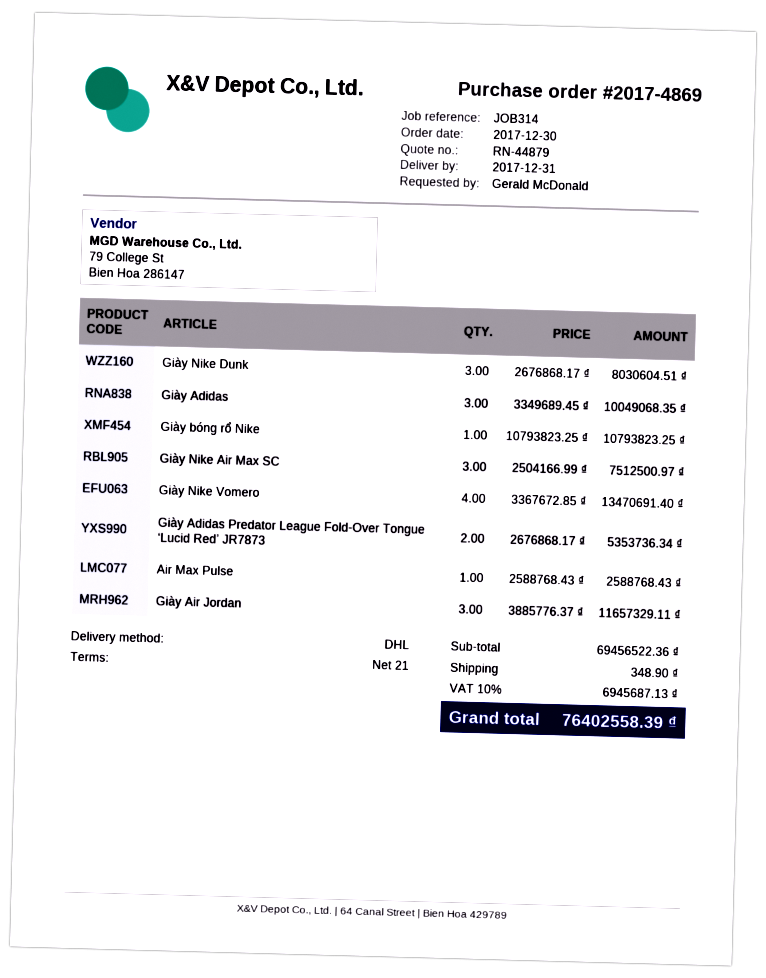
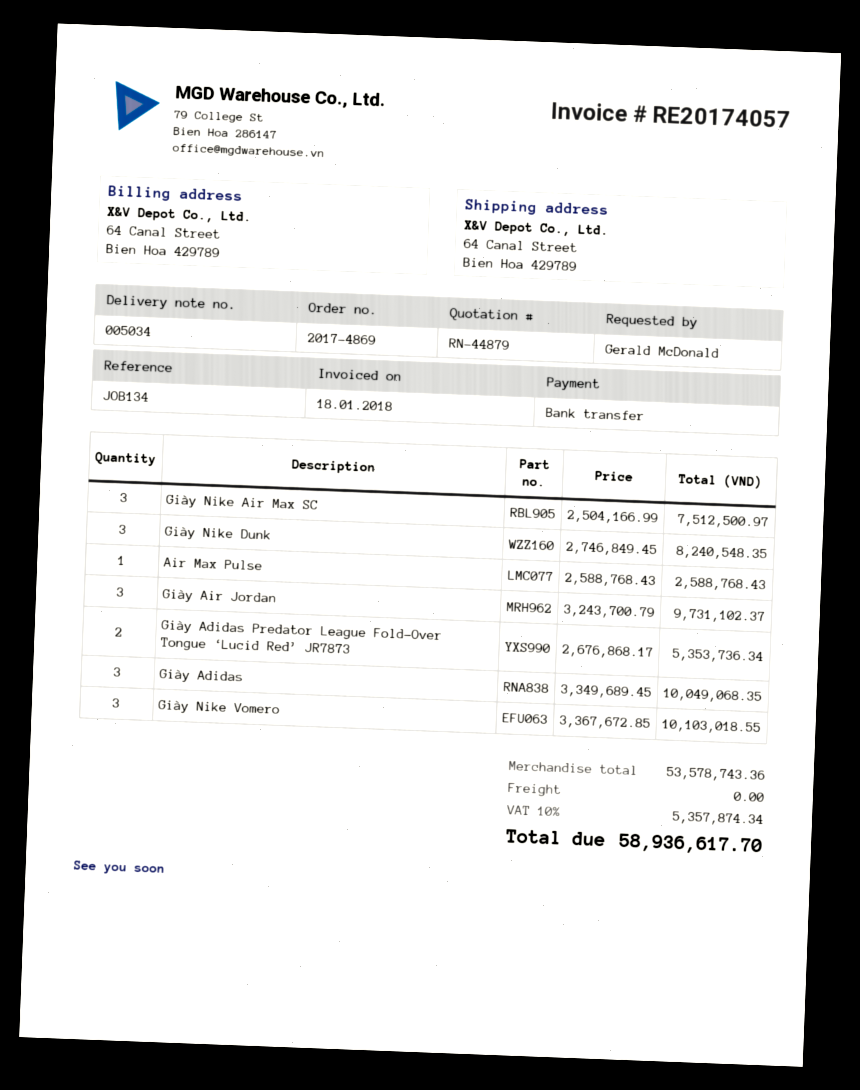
reference: JOB314 -> JOB134
Giày Nike Dunk: 3 x 2676868.17 = 8030604.51 -> 3 x 2746849.45 = 8240548.35
Giày bóng rổ Nike: 1 x 10793823.25 = 10793823.25 -> none
Giày Nike Vomero: 4 x 3367672.85 = 13470691.40 -> 3 x 3367672.85 = 10103018.55
Giày Air Jordan: 3 x 3885776.37 = 11657329.11 -> 3 x 3243700.79 = 9731102.37
subtotal: 69456522.36 -> 53578743.36
shipping: 348.90 -> 0.00
tax: 10% = 6945687.13 -> 10% = 5357874.34
total: 76402558.39 -> 58936617.70

